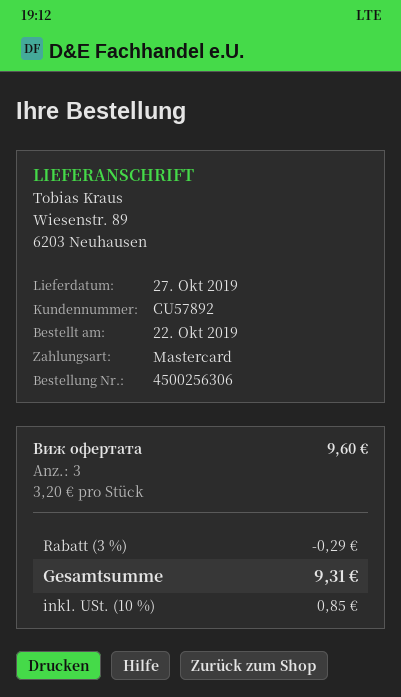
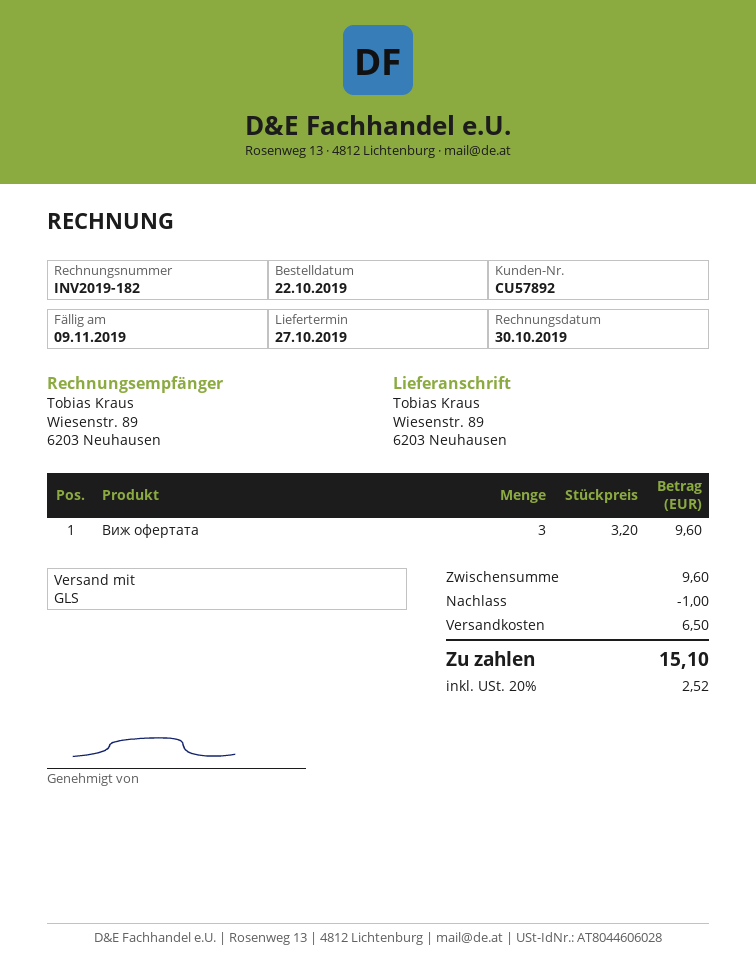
discount: 0.29 -> 1.00
shipping: none -> 6.50
tax: 10% = 0.85 -> 20% = 2.52
total: 9.31 -> 15.10

